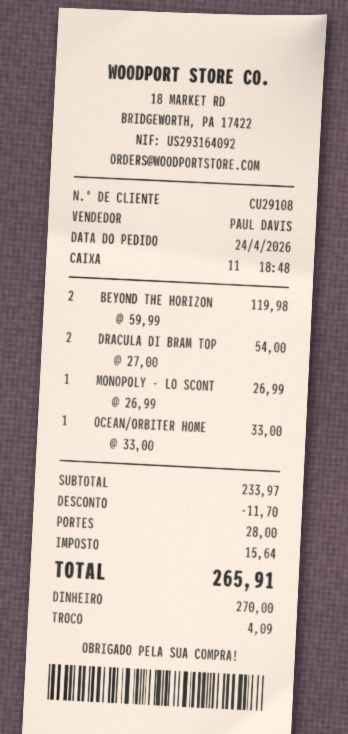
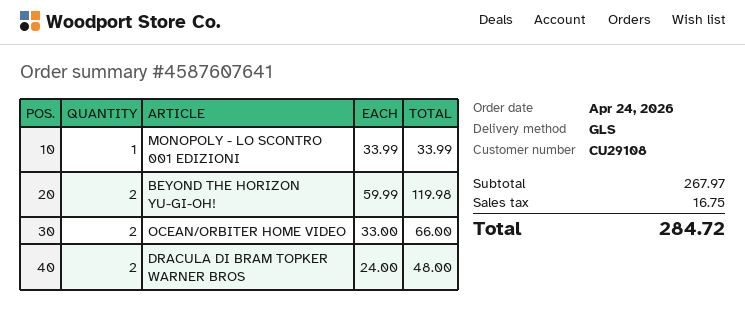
DRACULA DI BRAM TOP: 2 x 27.00 = 54.00 -> 2 x 24.00 = 48.00
MONOPOLY - LO SCONT: 1 x 26.99 = 26.99 -> 1 x 33.99 = 33.99
OCEAN/ORBITER HOME: 1 x 33.00 = 33.00 -> 2 x 33.00 = 66.00
subtotal: 233.97 -> 267.97
discount: 11.70 -> none
shipping: 28.00 -> none
tax: 15.64 -> 16.75
total: 265.91 -> 284.72

